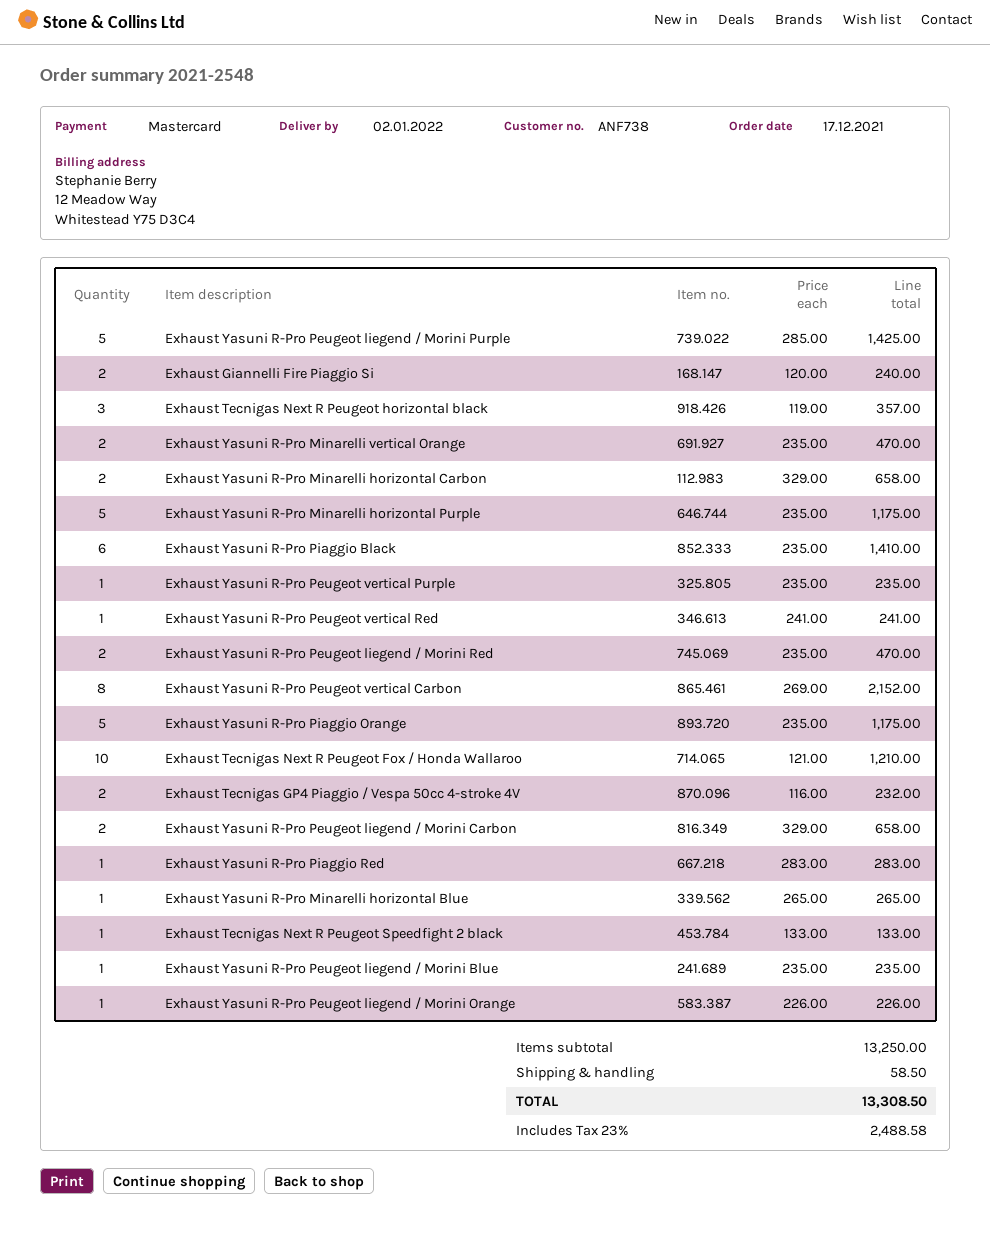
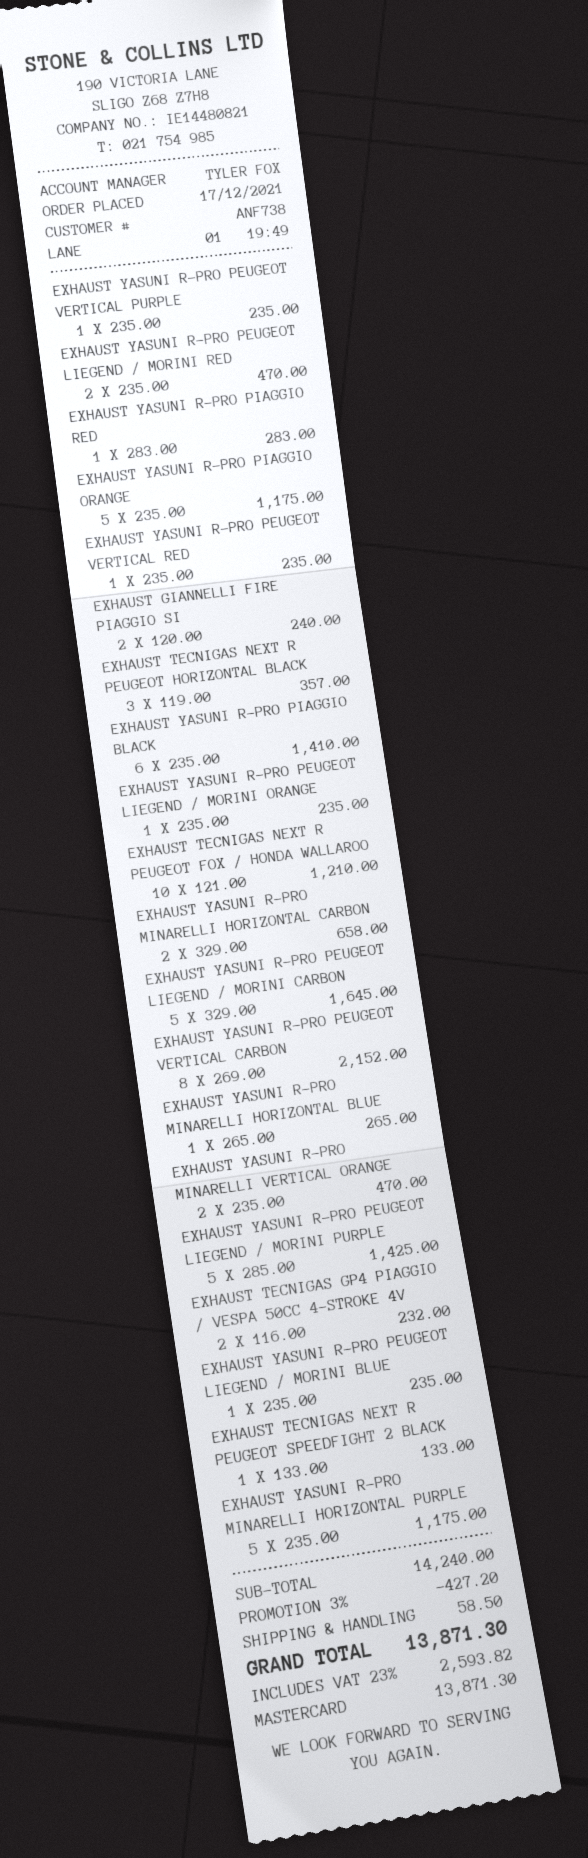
Exhaust Yasuni R-Pro Peugeot vertical Red: 1 x 241.00 = 241.00 -> 1 x 235.00 = 235.00
Exhaust Yasuni R-Pro Peugeot liegend / Morini Carbon: 2 x 329.00 = 658.00 -> 5 x 329.00 = 1645.00
Exhaust Yasuni R-Pro Peugeot liegend / Morini Orange: 1 x 226.00 = 226.00 -> 1 x 235.00 = 235.00
subtotal: 13250.00 -> 14240.00
discount: none -> 3% = 427.20
tax: 23% = 2488.58 -> 23% = 2593.82
total: 13308.50 -> 13871.30

